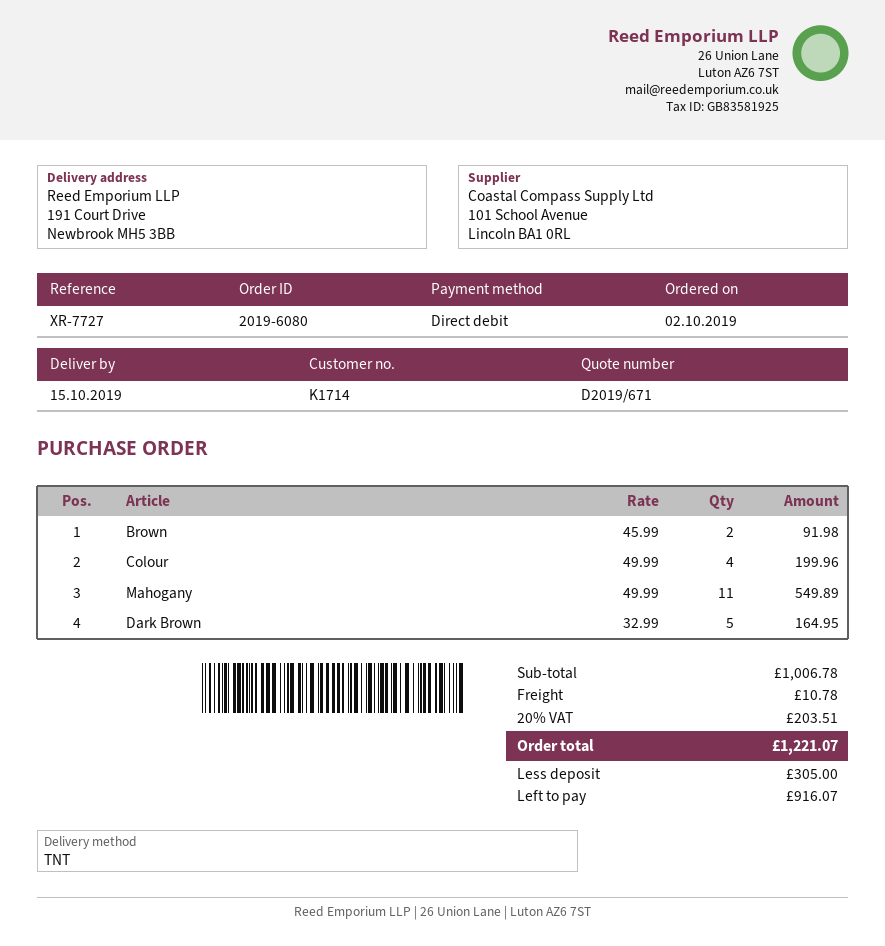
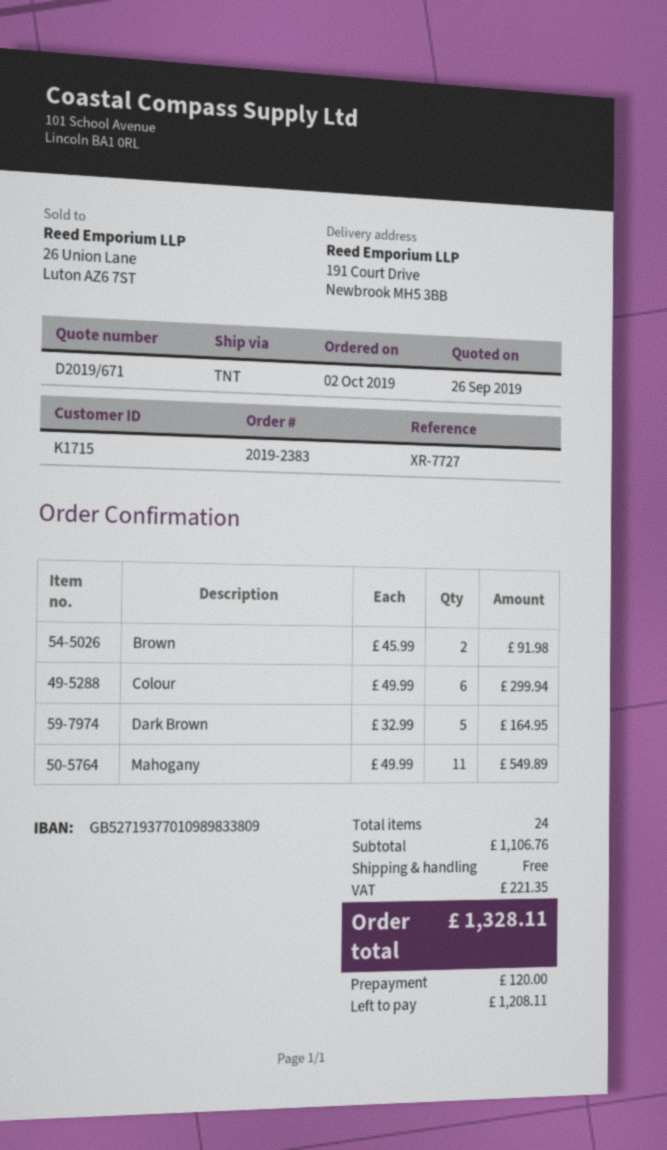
order number: 2019-6080 -> 2019-2383
customer number: K1714 -> K1715
Colour: 4 x 49.99 = 199.96 -> 6 x 49.99 = 299.94
subtotal: 1006.78 -> 1106.76
shipping: 10.78 -> 0.00
tax: 203.51 -> 221.35
total: 1221.07 -> 1328.11
deposit: 305.00 -> 120.00
balance: 916.07 -> 1208.11

